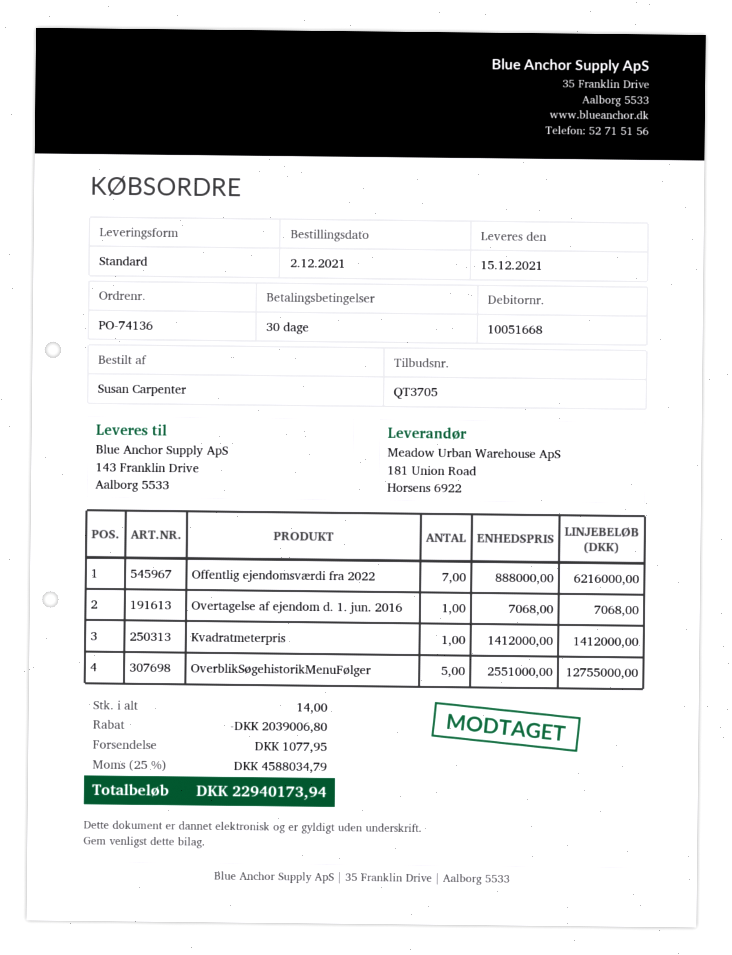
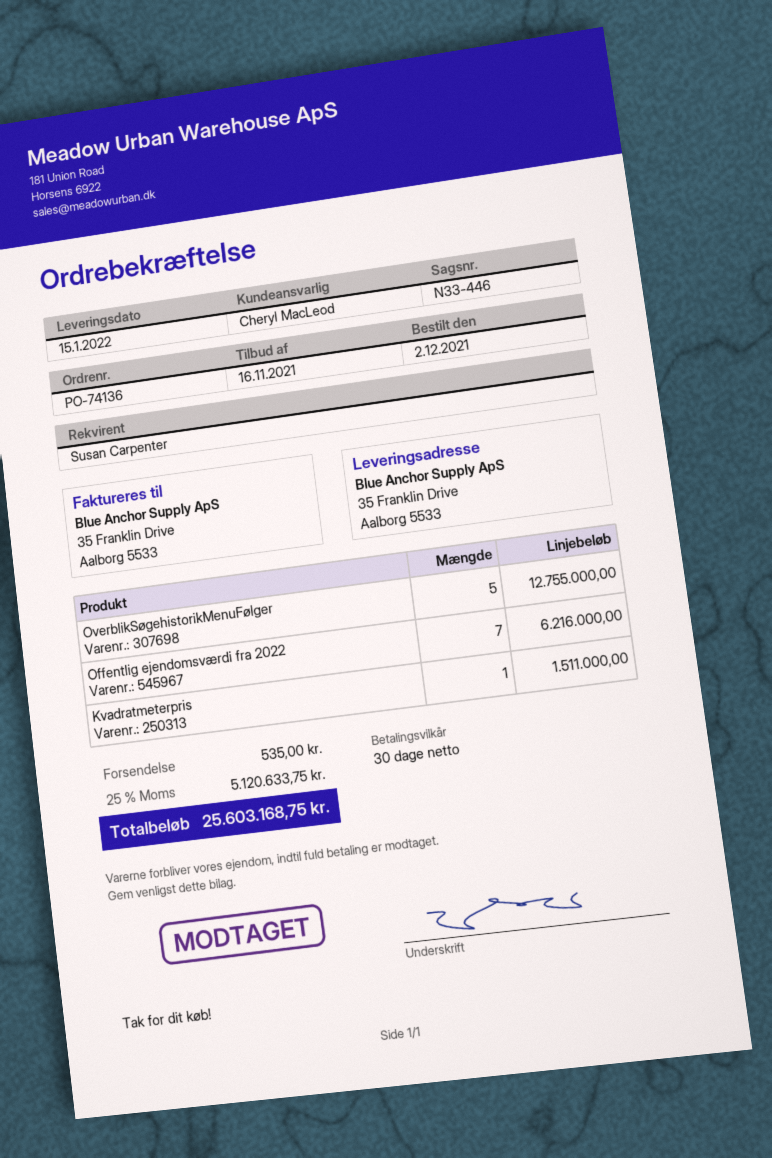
delivery date: 2021-12-15 -> 2022-01-15
ship to: 143 Franklin Drive, Aalborg 5533 -> 35 Franklin Drive, Aalborg 5533
Overtagelse af ejendom d. 1. jun. 2016: 1 for 7068.00 -> none
Kvadratmeterpris: 1 for 1412000.00 -> 1 for 1511000.00
discount: 2039006.80 -> none
shipping: 1077.95 -> 535.00
tax: 25% = 4588034.79 -> 25% = 5120633.75
total: 22940173.94 -> 25603168.75

